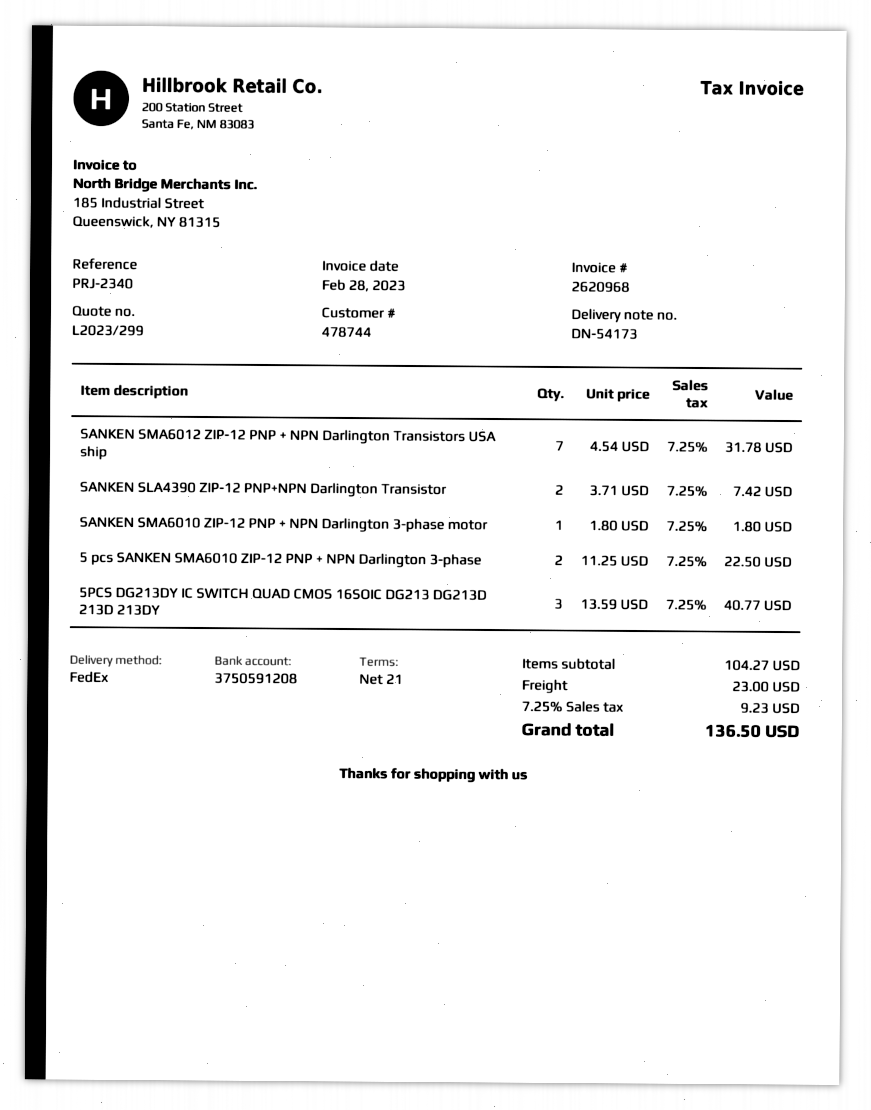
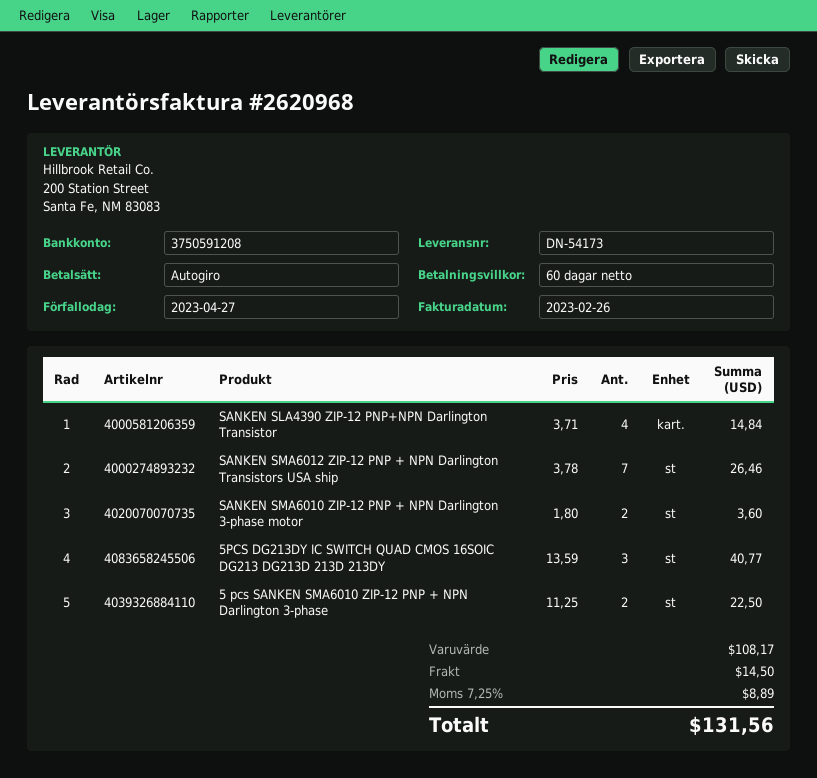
invoice date: 2023-02-28 -> 2023-02-26
payment terms: 21 days -> 60 days
SANKEN SMA6012 ZIP-12 PNP + NPN Darlington Transistors USA ship: 7 x 4.54 = 31.78 -> 7 x 3.78 = 26.46
SANKEN SLA4390 ZIP-12 PNP+NPN Darlington Transistor: 2 x 3.71 = 7.42 -> 4 x 3.71 = 14.84
SANKEN SMA6010 ZIP-12 PNP + NPN Darlington 3-phase motor: 1 x 1.80 = 1.80 -> 2 x 1.80 = 3.60
subtotal: 104.27 -> 108.17
shipping: 23.00 -> 14.50
tax: 7.25% = 9.23 -> 7.25% = 8.89
total: 136.50 -> 131.56

